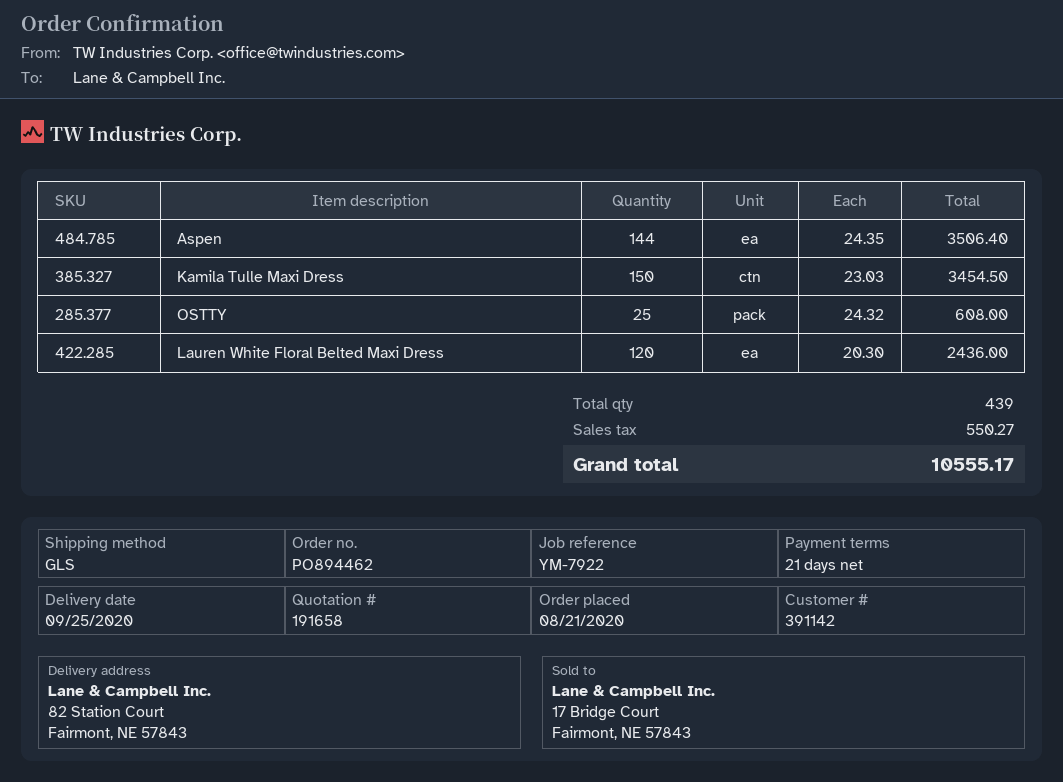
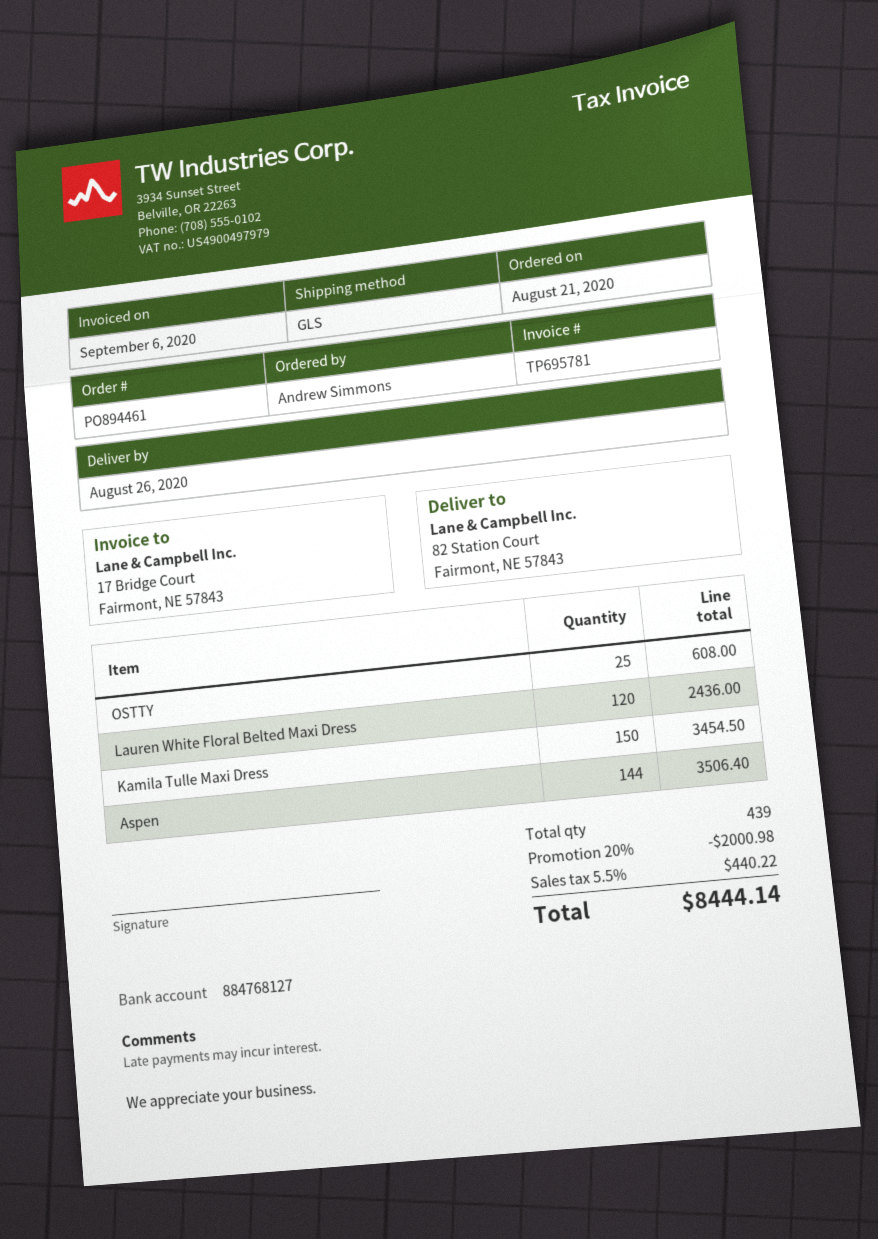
order number: PO894462 -> PO894461
delivery date: 2020-09-25 -> 2020-08-26
discount: none -> 20% = 2000.98
tax: 550.27 -> 440.22
total: 10555.17 -> 8444.14

